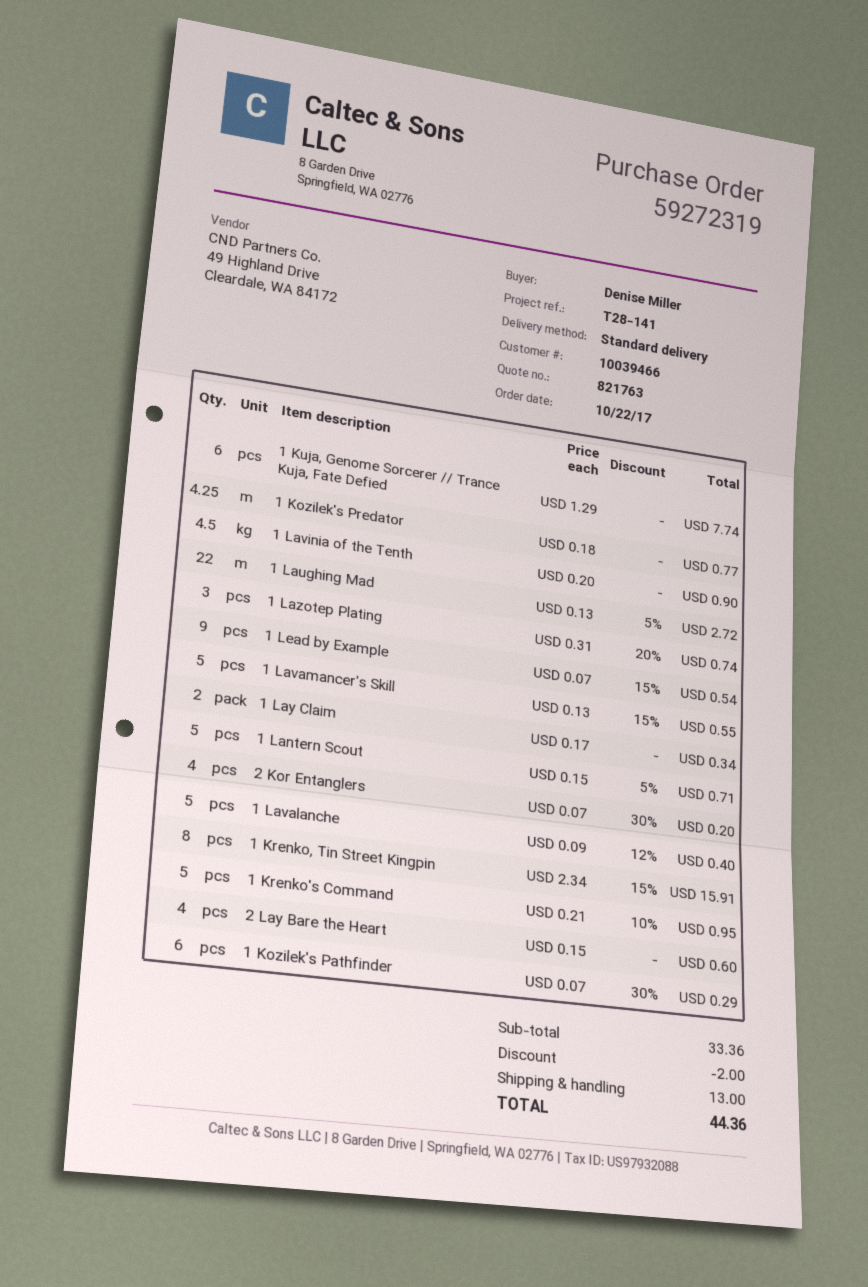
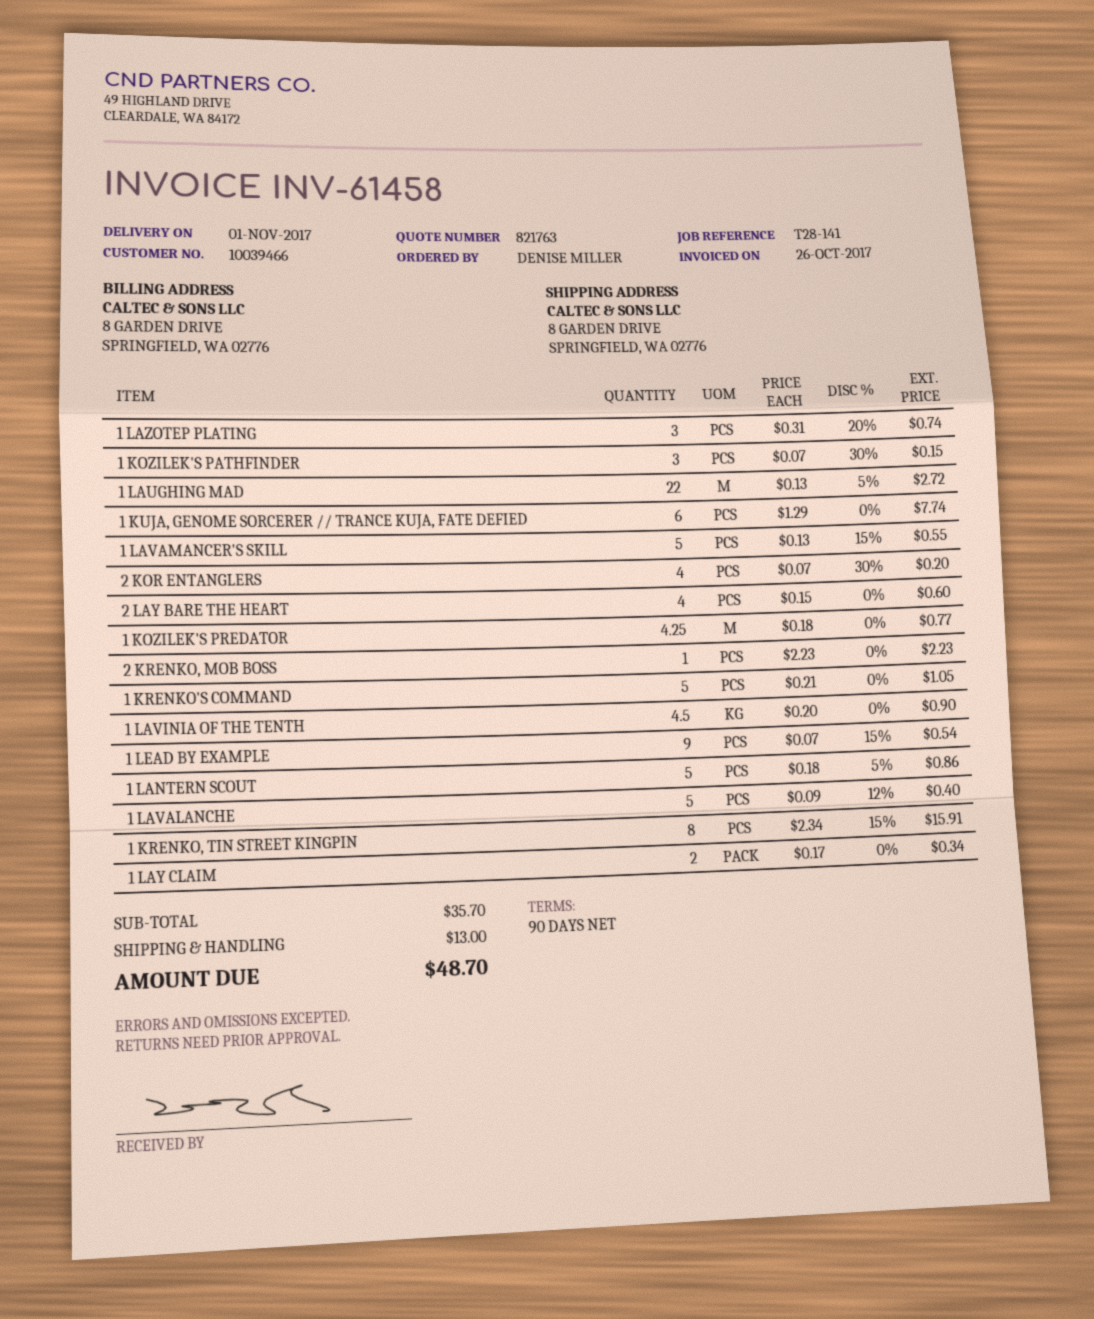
1 Lantern Scout: 5 x 0.15 - 5% = 0.71 -> 5 x 0.18 - 5% = 0.86
1 Krenko's Command: 5 x 0.21 - 10% = 0.95 -> 5 x 0.21 = 1.05
1 Kozilek's Pathfinder: 6 x 0.07 - 30% = 0.29 -> 3 x 0.07 - 30% = 0.15
2 KRENKO, MOB BOSS: none -> 1 x 2.23 = 2.23
subtotal: 33.36 -> 35.70
discount: 2.00 -> none
total: 44.36 -> 48.70

